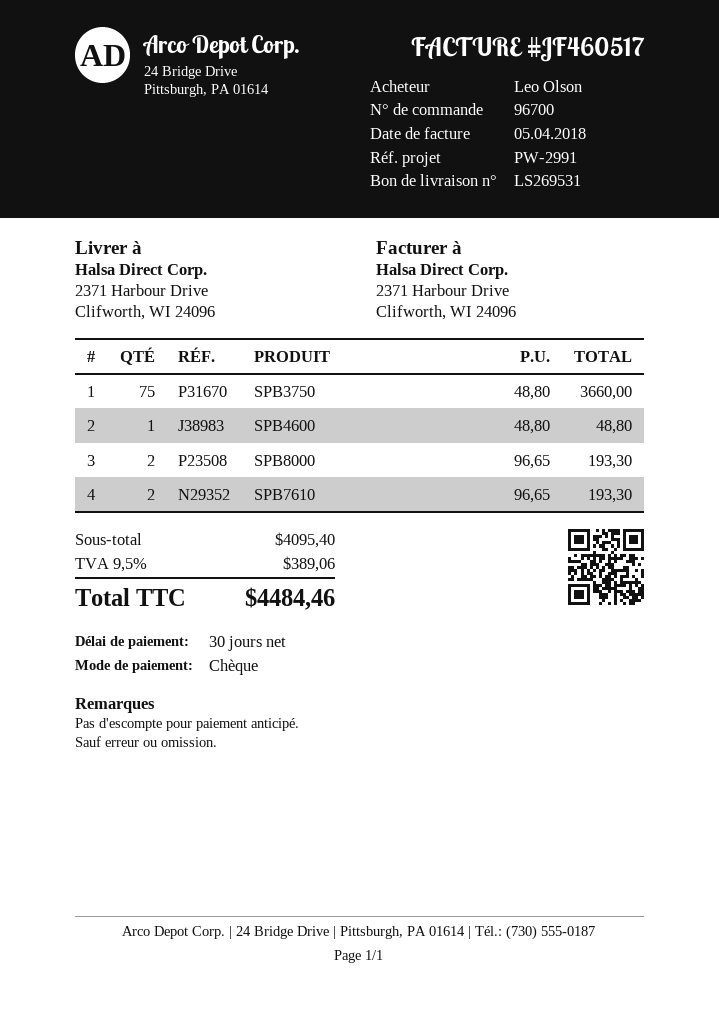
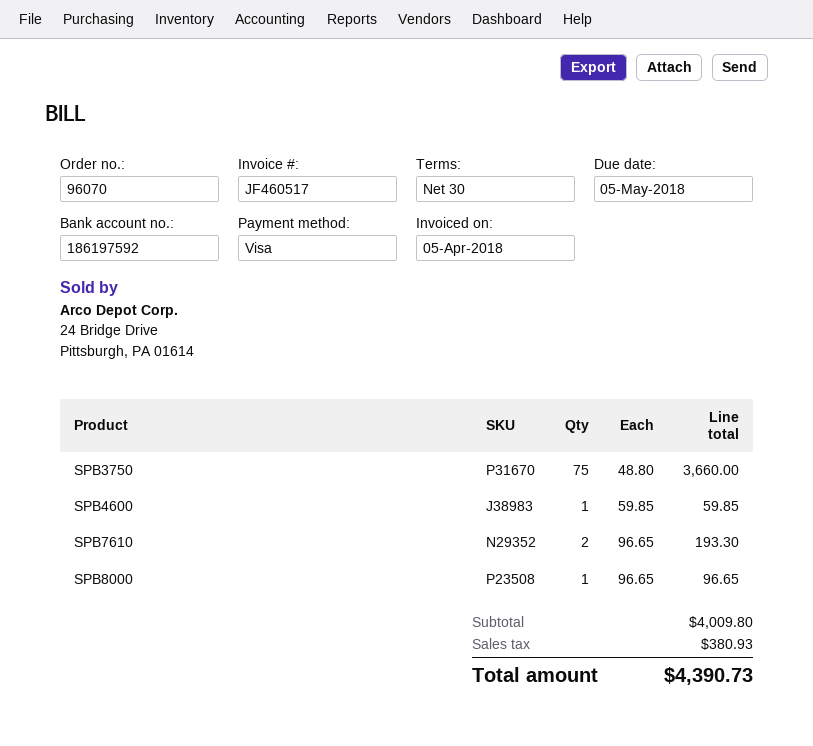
order number: 96700 -> 96070
payment method: cheque -> Visa
SPB4600: 1 x 48.80 = 48.80 -> 1 x 59.85 = 59.85
SPB8000: 2 x 96.65 = 193.30 -> 1 x 96.65 = 96.65
subtotal: 4095.40 -> 4009.80
tax: 389.06 -> 380.93
total: 4484.46 -> 4390.73

